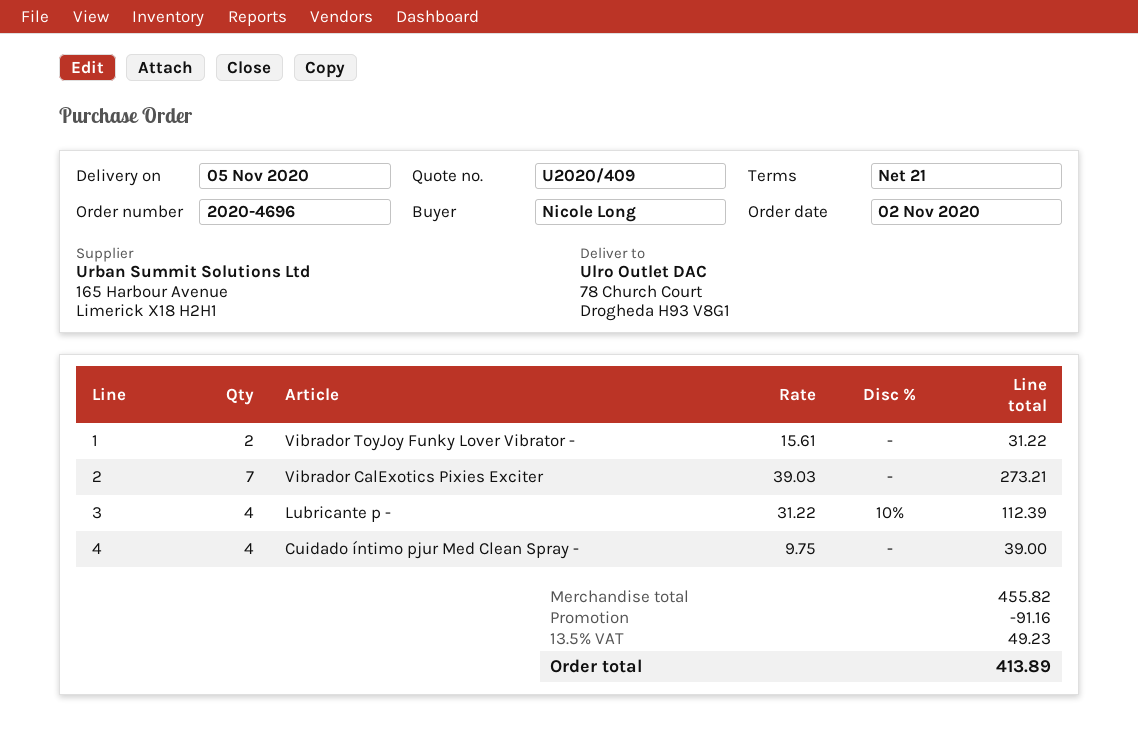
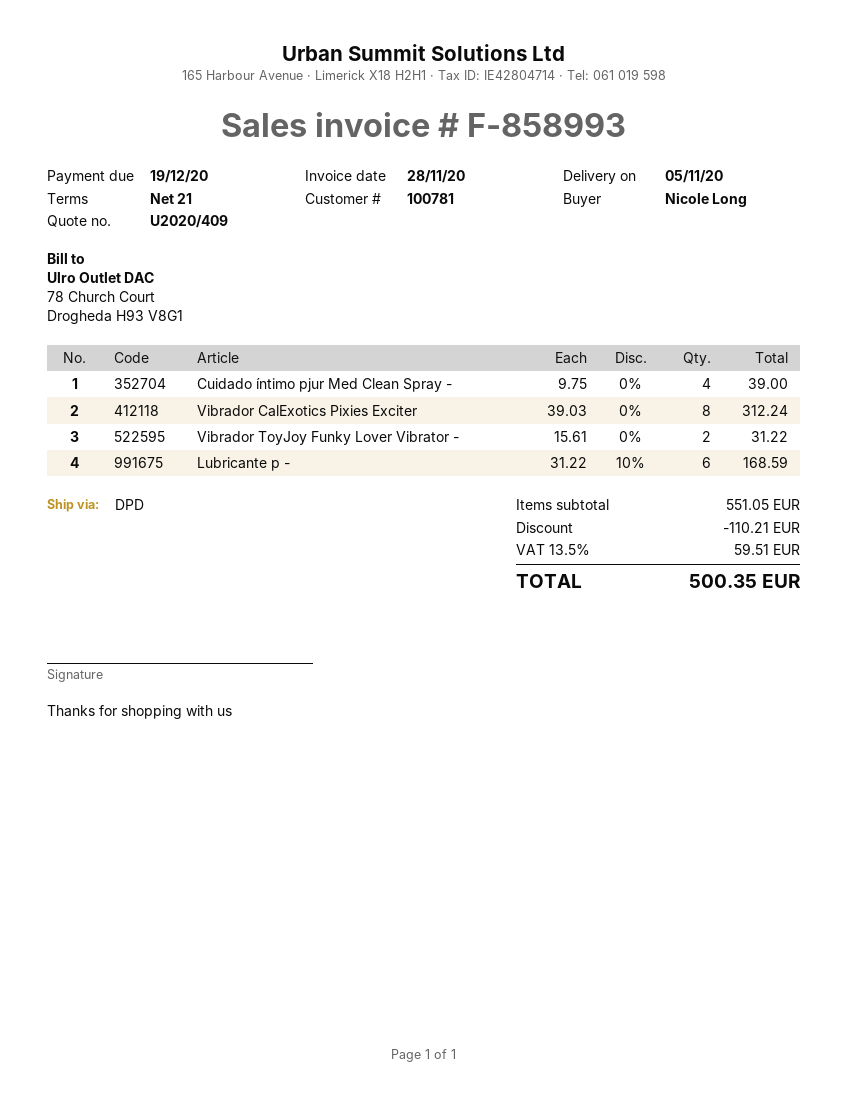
Vibrador CalExotics Pixies Exciter: 7 x 39.03 = 273.21 -> 8 x 39.03 = 312.24
Lubricante p -: 4 x 31.22 - 10% = 112.39 -> 6 x 31.22 - 10% = 168.59
subtotal: 455.82 -> 551.05
discount: 91.16 -> 110.21
tax: 13.5% = 49.23 -> 13.5% = 59.51
total: 413.89 -> 500.35

